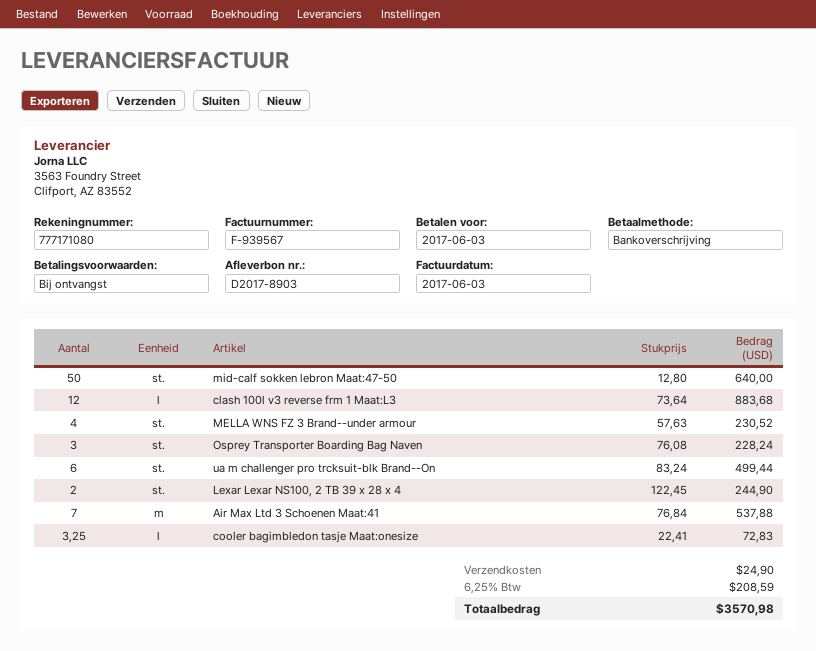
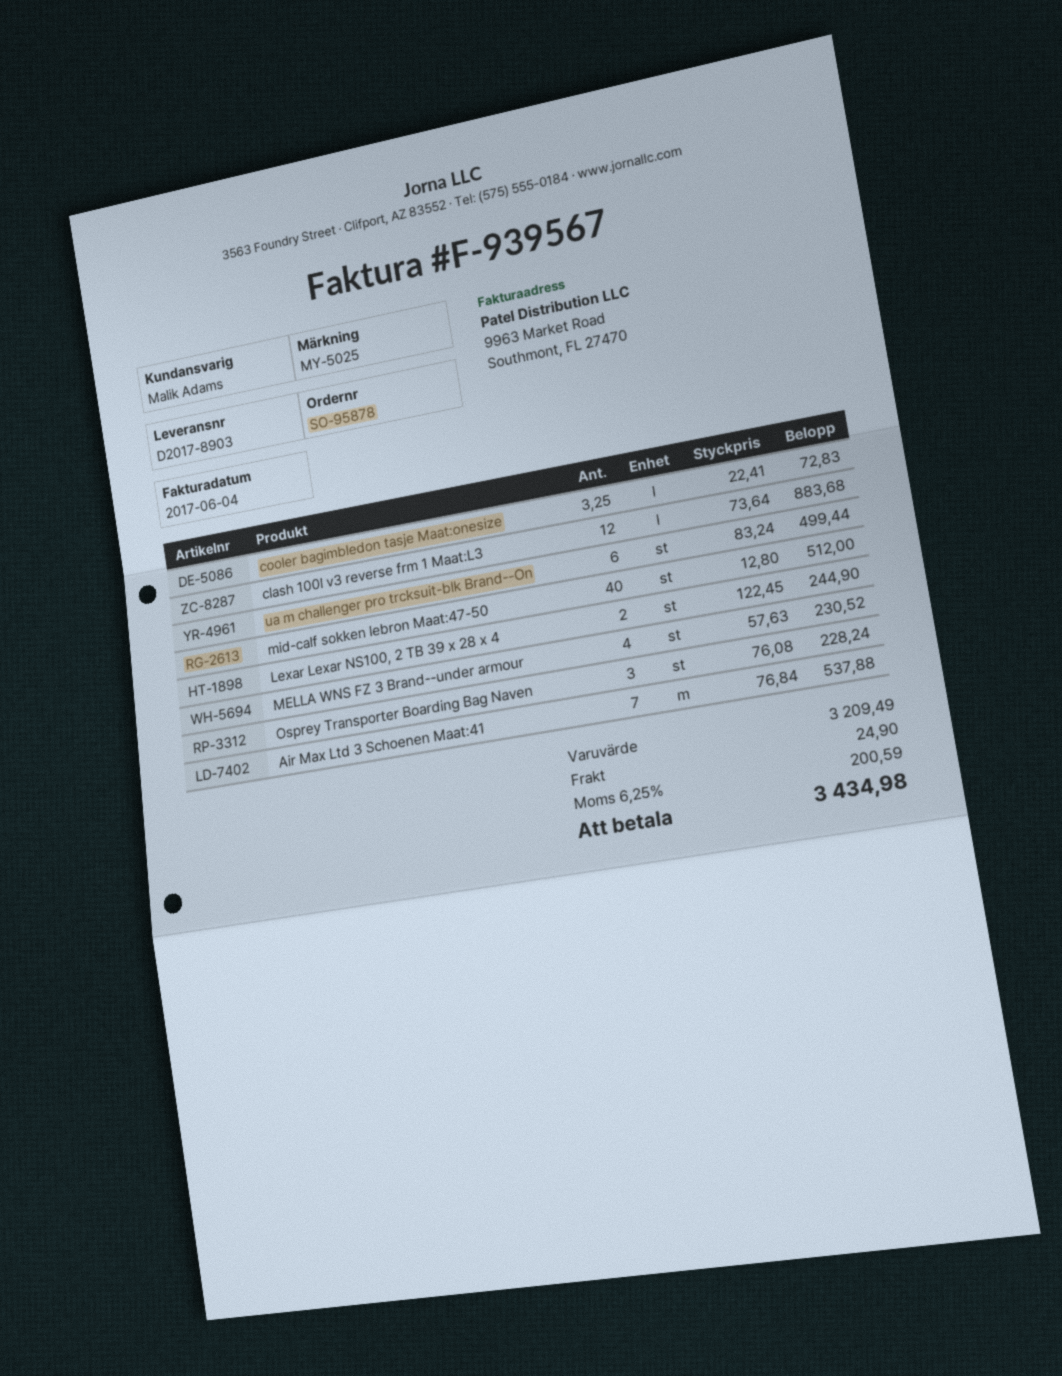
invoice date: 2017-06-03 -> 2017-06-04
mid-calf sokken lebron Maat:47-50: 50 x 12.80 = 640.00 -> 40 x 12.80 = 512.00
tax: 6.25% = 208.59 -> 6.25% = 200.59
total: 3570.98 -> 3434.98

